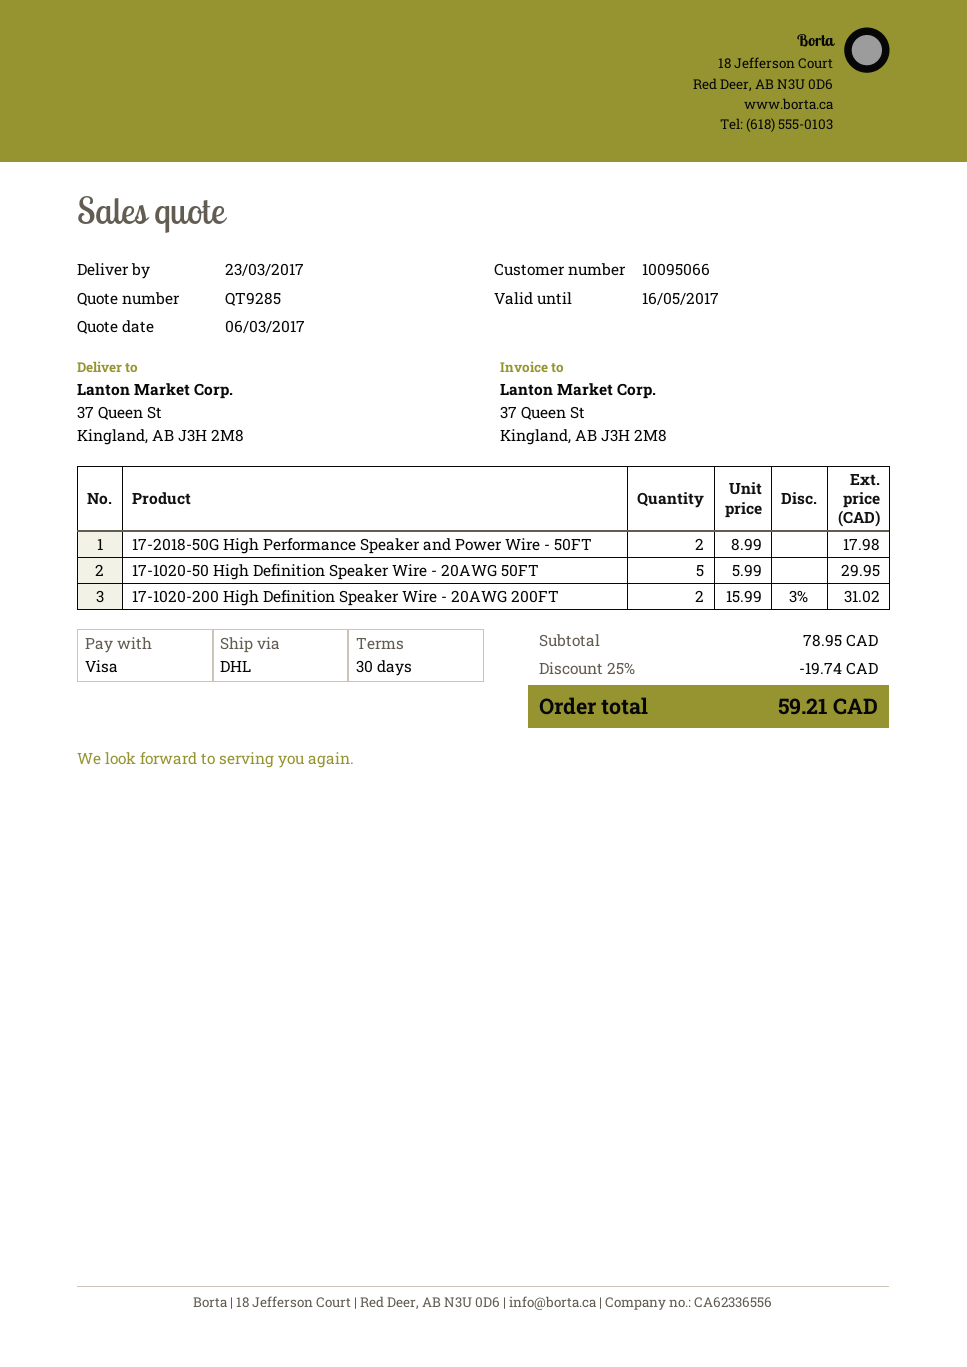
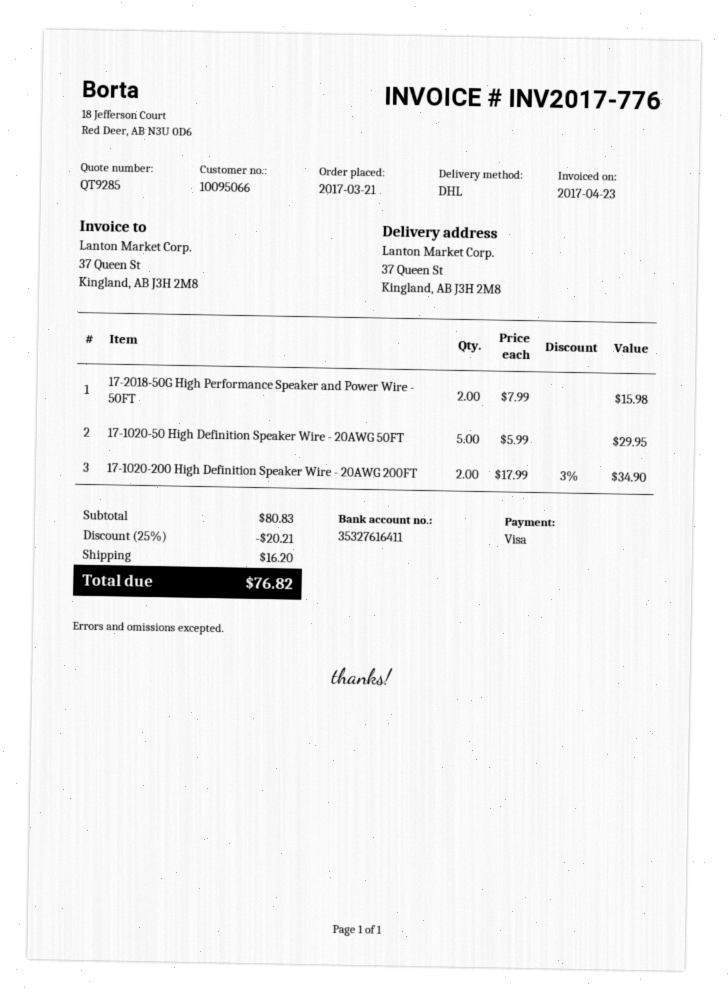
17-2018-50G High Performance Speaker and Power Wire - 50FT: 2 x 8.99 = 17.98 -> 2 x 7.99 = 15.98
17-1020-200 High Definition Speaker Wire - 20AWG 200FT: 2 x 15.99 - 3% = 31.02 -> 2 x 17.99 - 3% = 34.90
subtotal: 78.95 -> 80.83
discount: 25% = 19.74 -> 25% = 20.21
shipping: none -> 16.20
total: 59.21 -> 76.82

